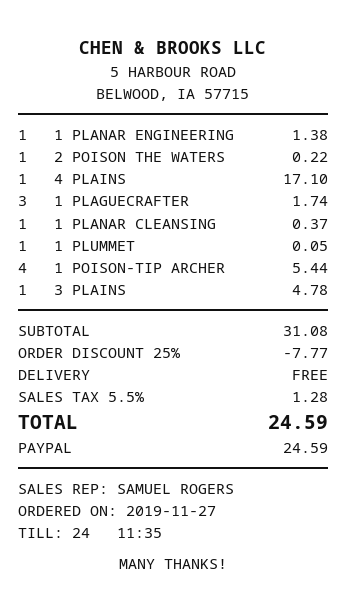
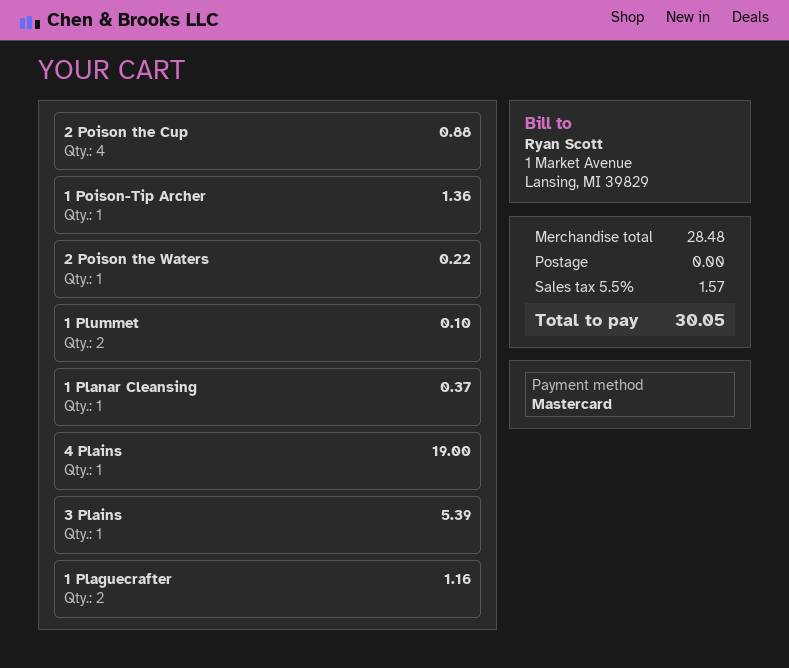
payment method: PayPal -> Mastercard
1 PLANAR ENGINEERING: 1 for 1.38 -> none
4 PLAINS: 1 for 17.10 -> 1 for 19.00
1 PLAGUECRAFTER: 3 for 1.74 -> 2 for 1.16
1 PLUMMET: 1 for 0.05 -> 2 for 0.10
1 POISON-TIP ARCHER: 4 for 5.44 -> 1 for 1.36
3 PLAINS: 1 for 4.78 -> 1 for 5.39
2 Poison the Cup: none -> 4 for 0.88
subtotal: 31.08 -> 28.48
discount: 25% = 7.77 -> none
tax: 5.5% = 1.28 -> 5.5% = 1.57
total: 24.59 -> 30.05

